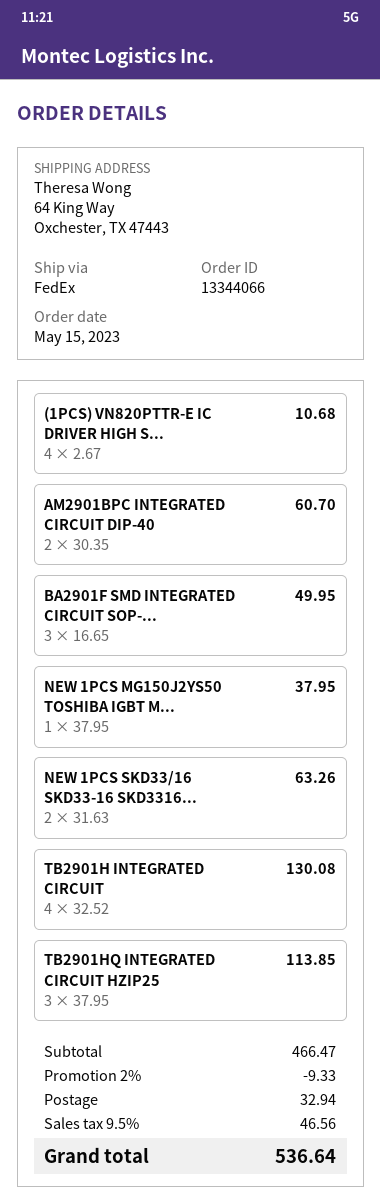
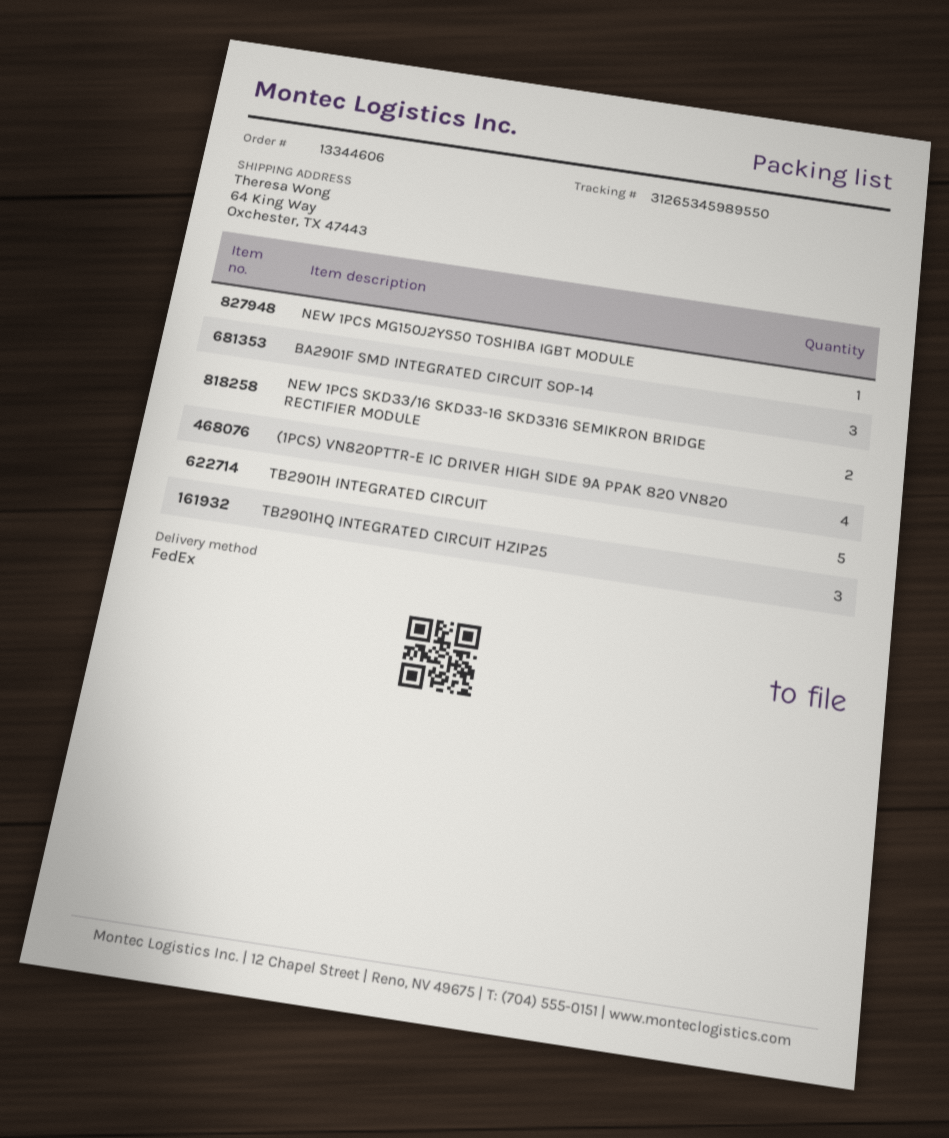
order number: 13344066 -> 13344606
AM2901BPC INTEGRATED CIRCUIT DIP-40: 2 -> none
TB2901H INTEGRATED CIRCUIT: 4 -> 5

